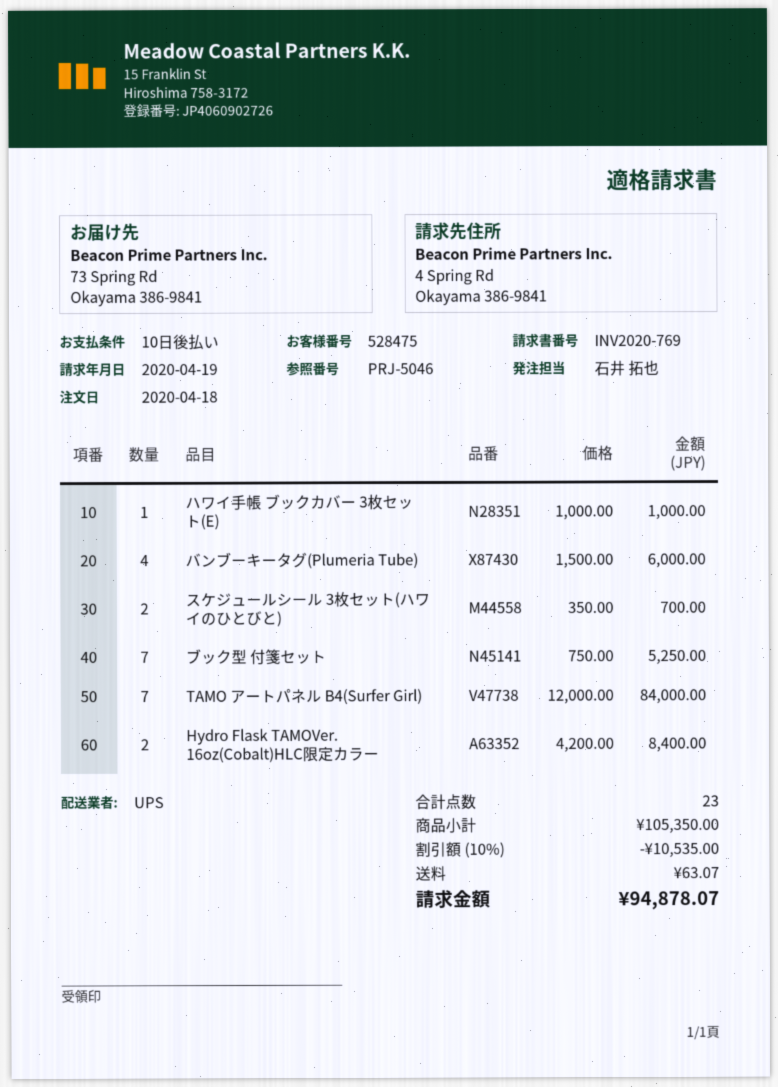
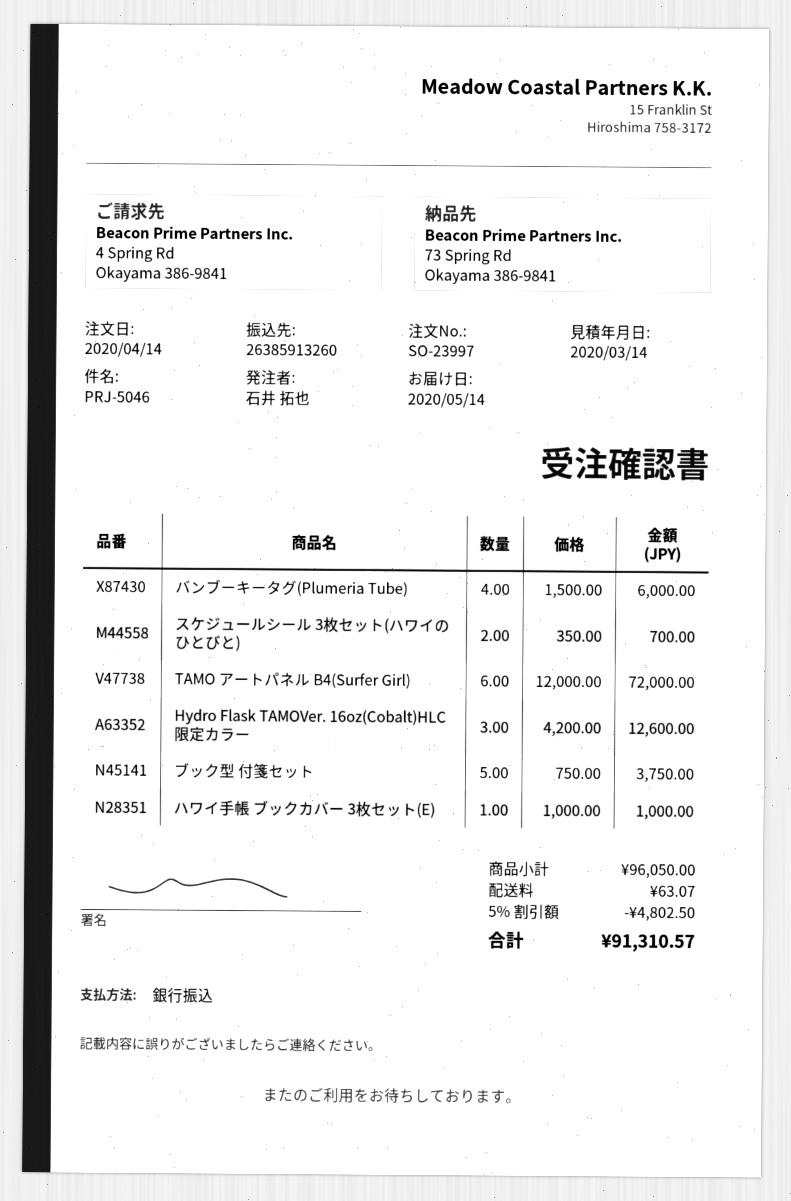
order date: 2020-04-18 -> 2020-04-14
ブック型 付箋セット: 7 x 750.00 = 5250.00 -> 5 x 750.00 = 3750.00
TAMO アートパネル B4(Surfer Girl): 7 x 12000.00 = 84000.00 -> 6 x 12000.00 = 72000.00
Hydro Flask TAMOVer. 16oz(Cobalt)HLC限定カラー: 2 x 4200.00 = 8400.00 -> 3 x 4200.00 = 12600.00
subtotal: 105350.00 -> 96050.00
discount: 10% = 10535.00 -> 5% = 4802.50
total: 94878.07 -> 91310.57

